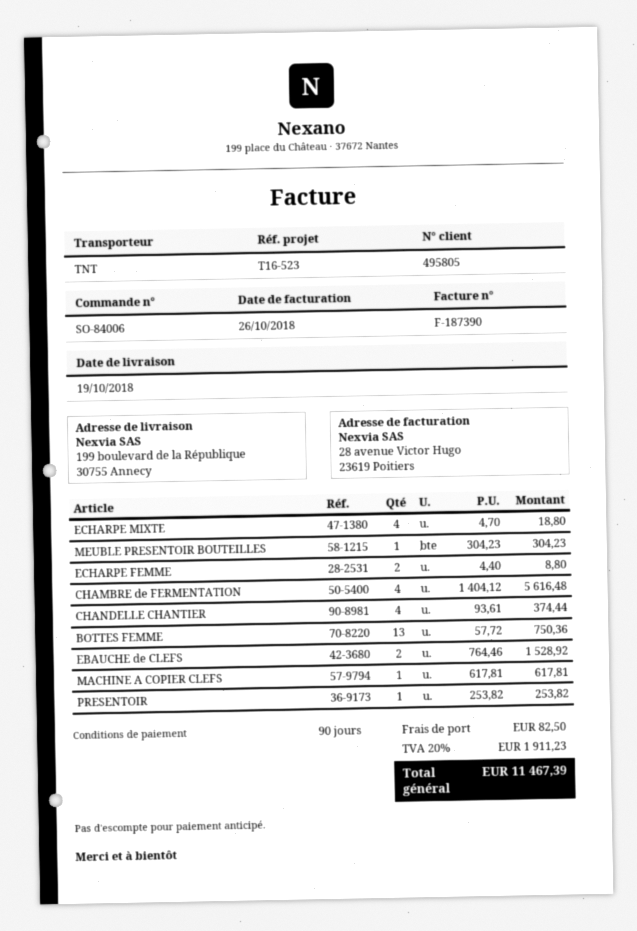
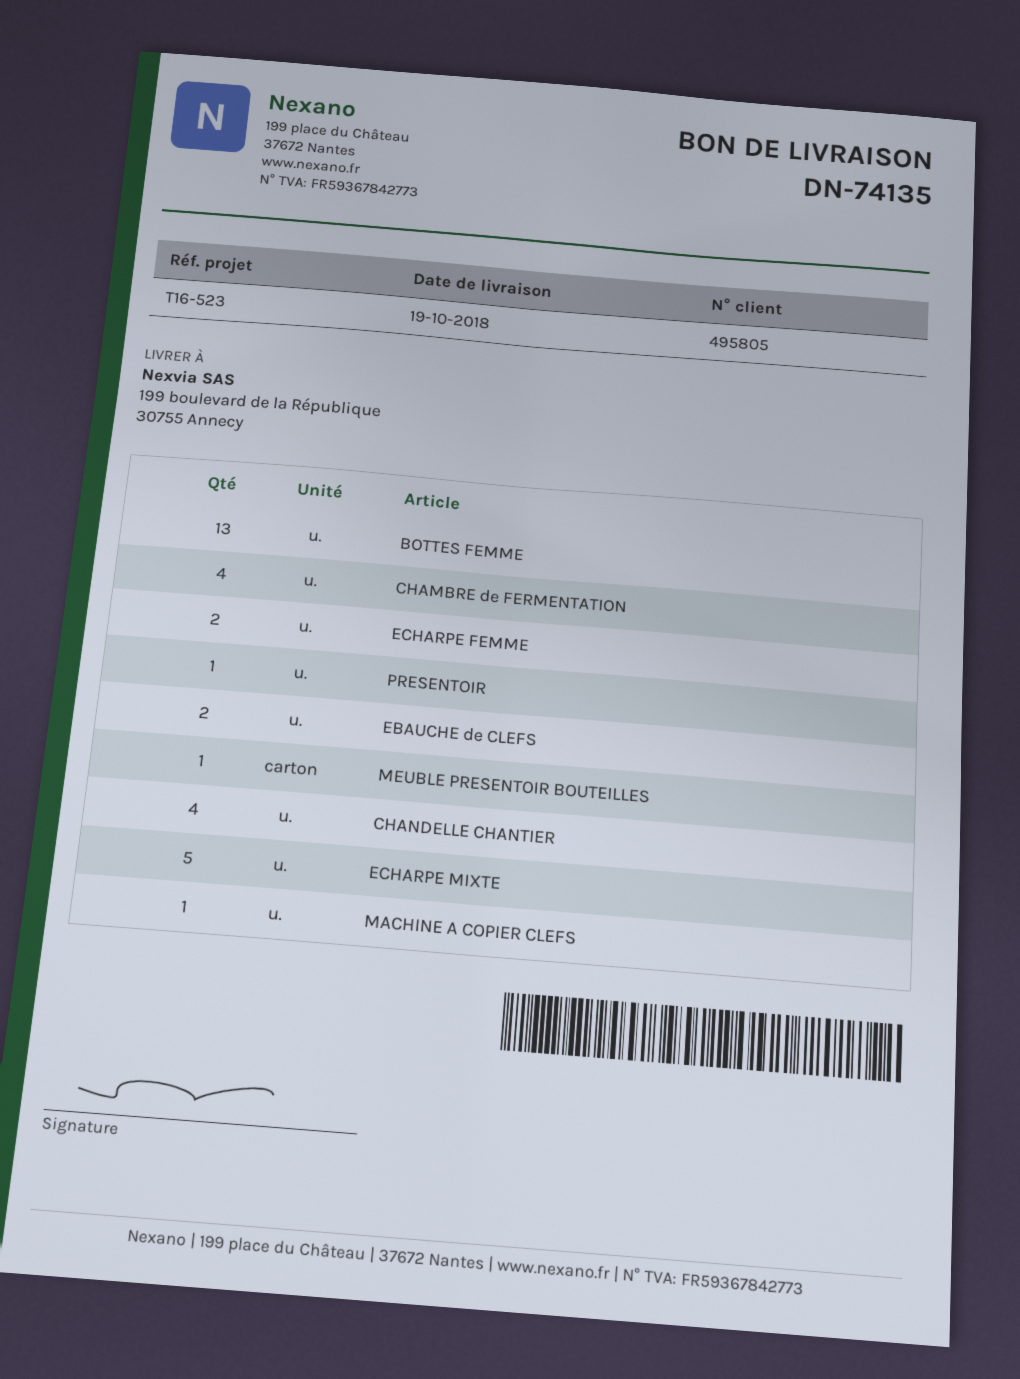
ECHARPE MIXTE: 4 -> 5

